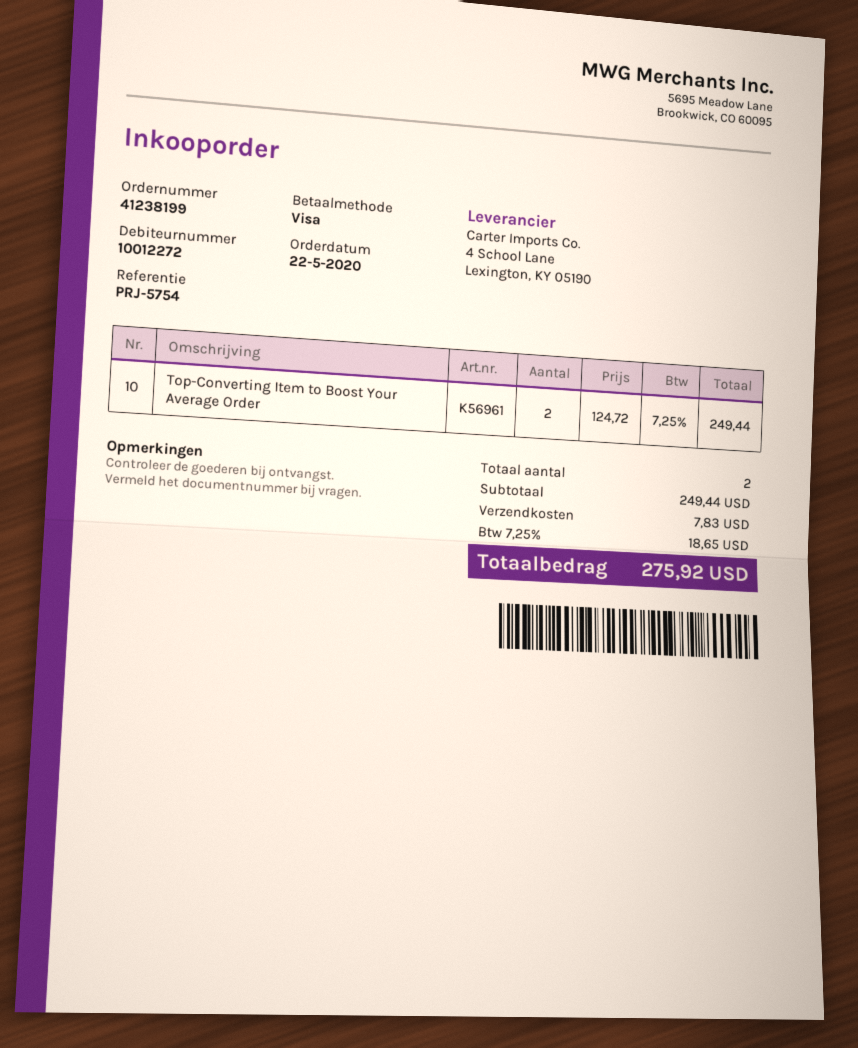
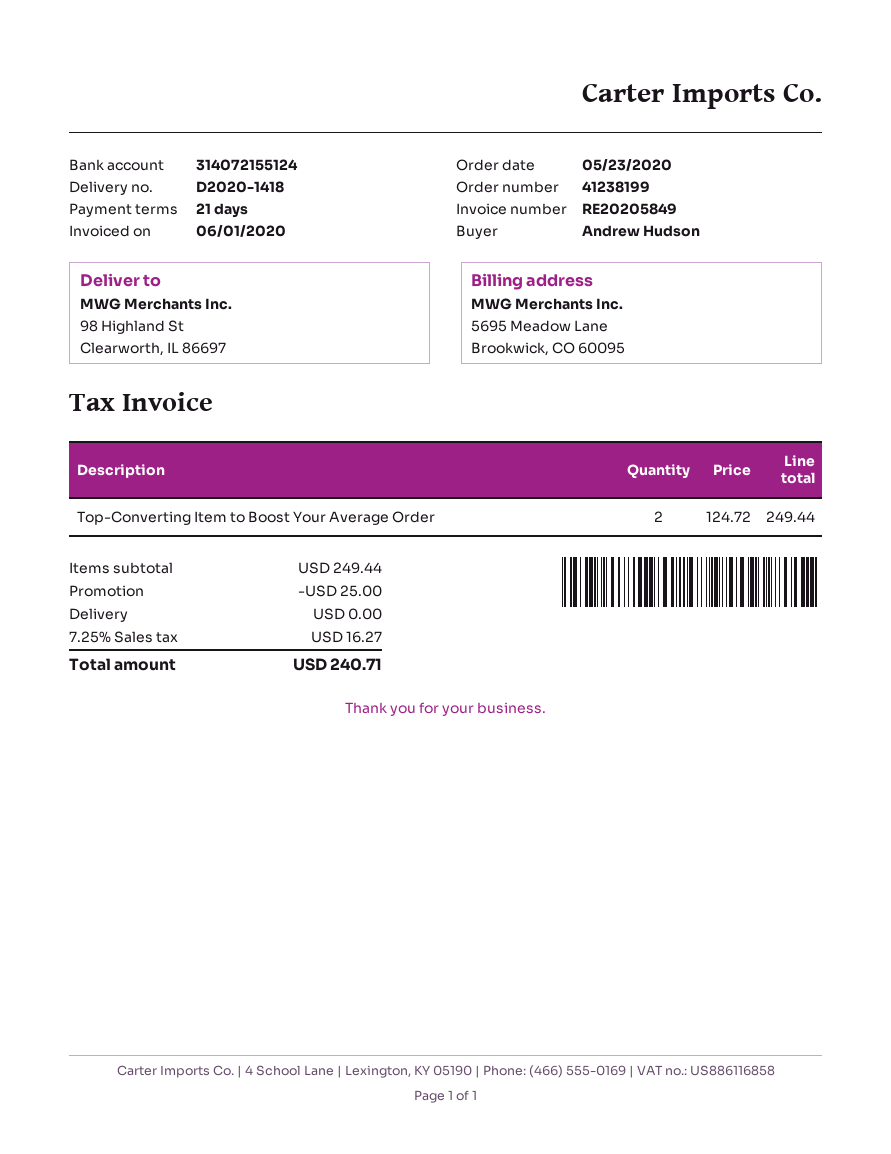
order date: 2020-05-22 -> 2020-05-23
discount: none -> 25.00
shipping: 7.83 -> 0.00
tax: 7.25% = 18.65 -> 7.25% = 16.27
total: 275.92 -> 240.71

